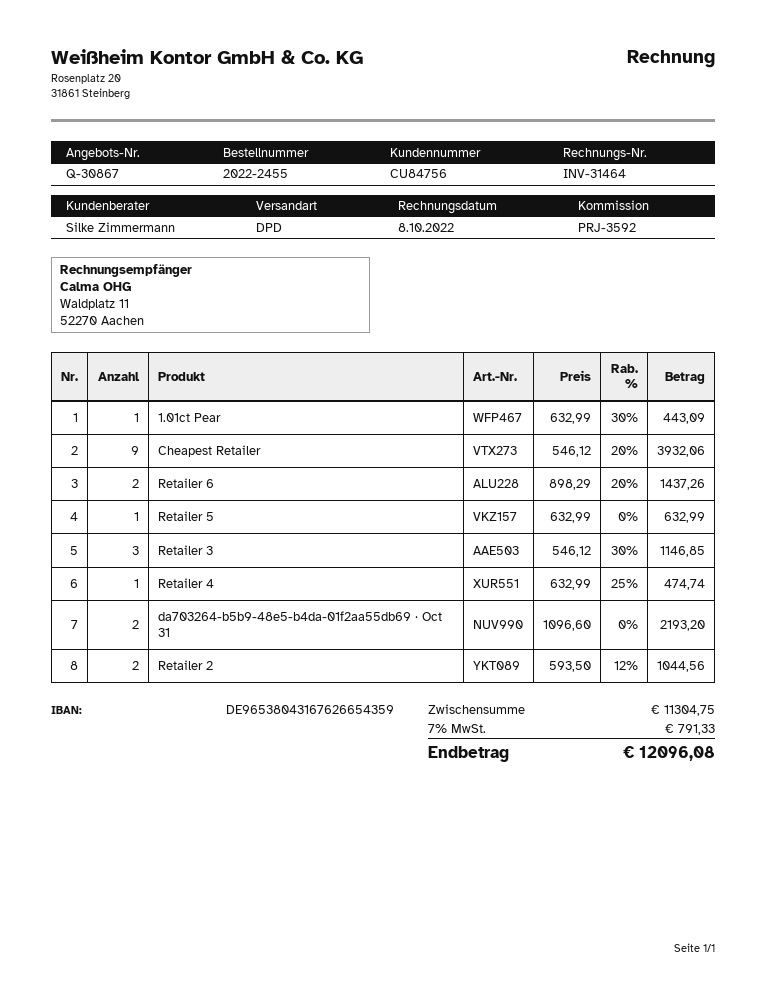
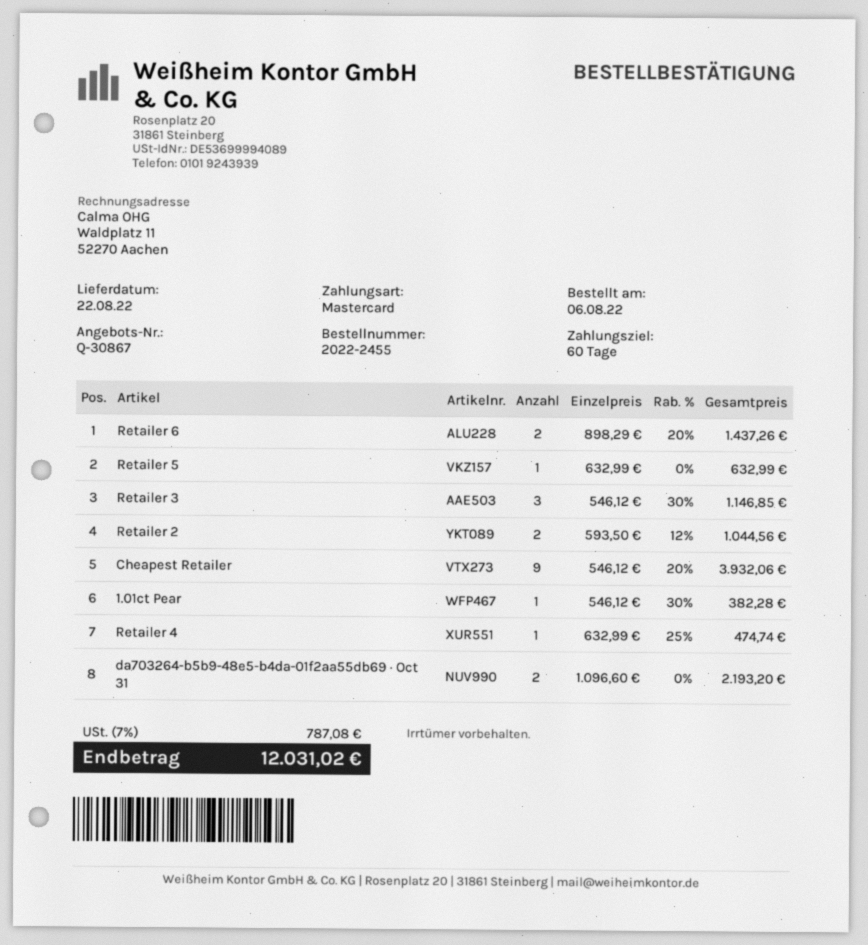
1.01ct Pear: 1 x 632.99 - 30% = 443.09 -> 1 x 546.12 - 30% = 382.28
tax: 7% = 791.33 -> 7% = 787.08
total: 12096.08 -> 12031.02

